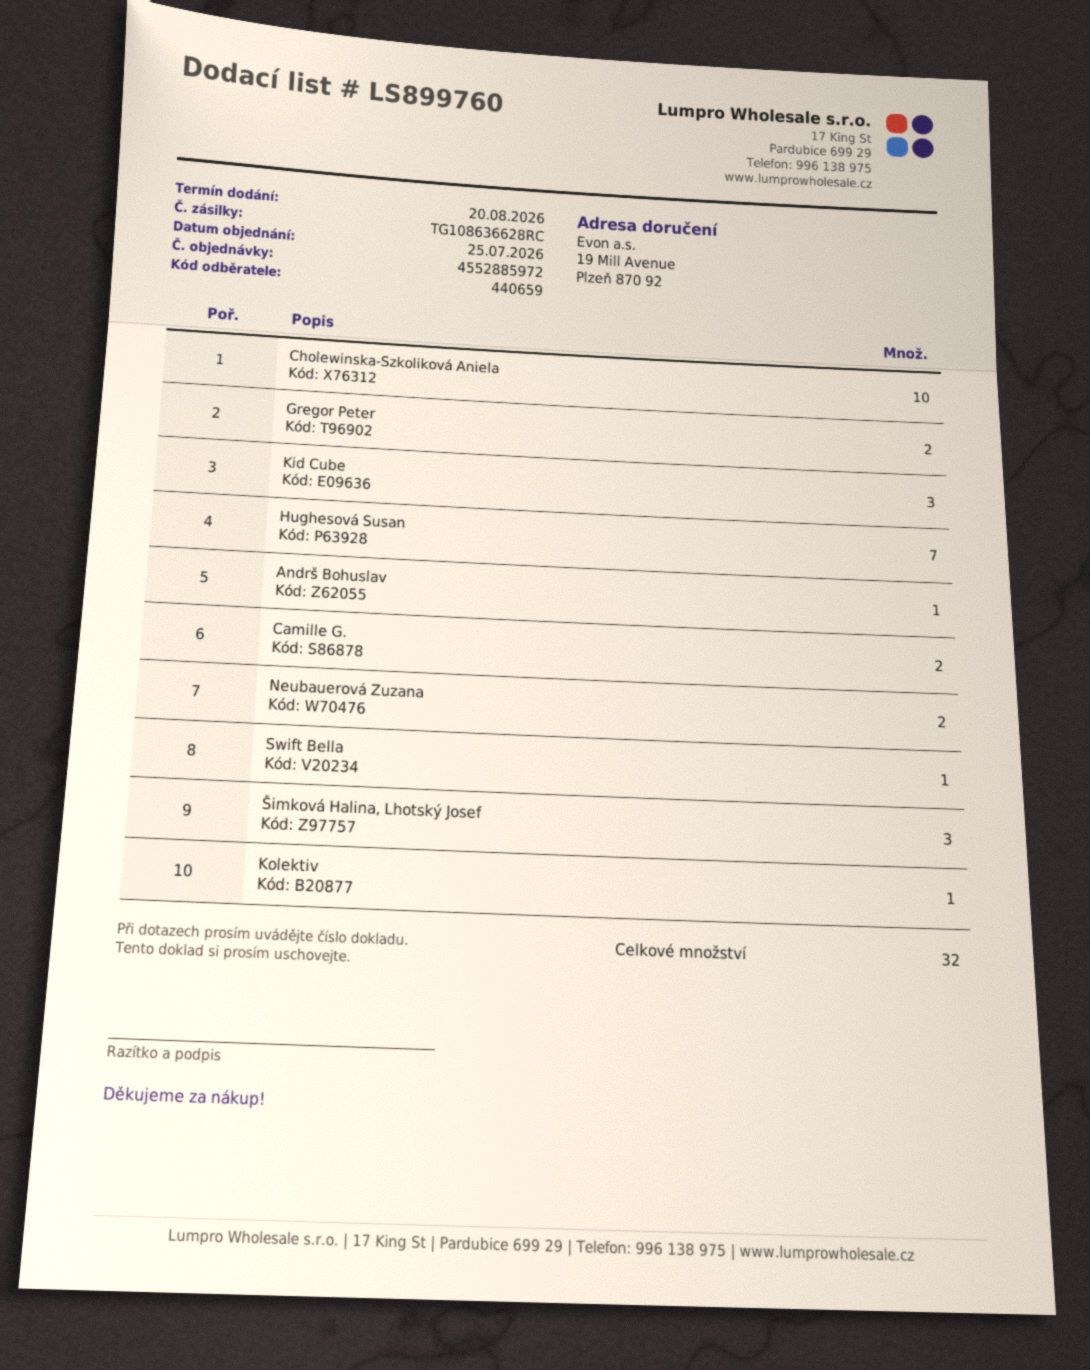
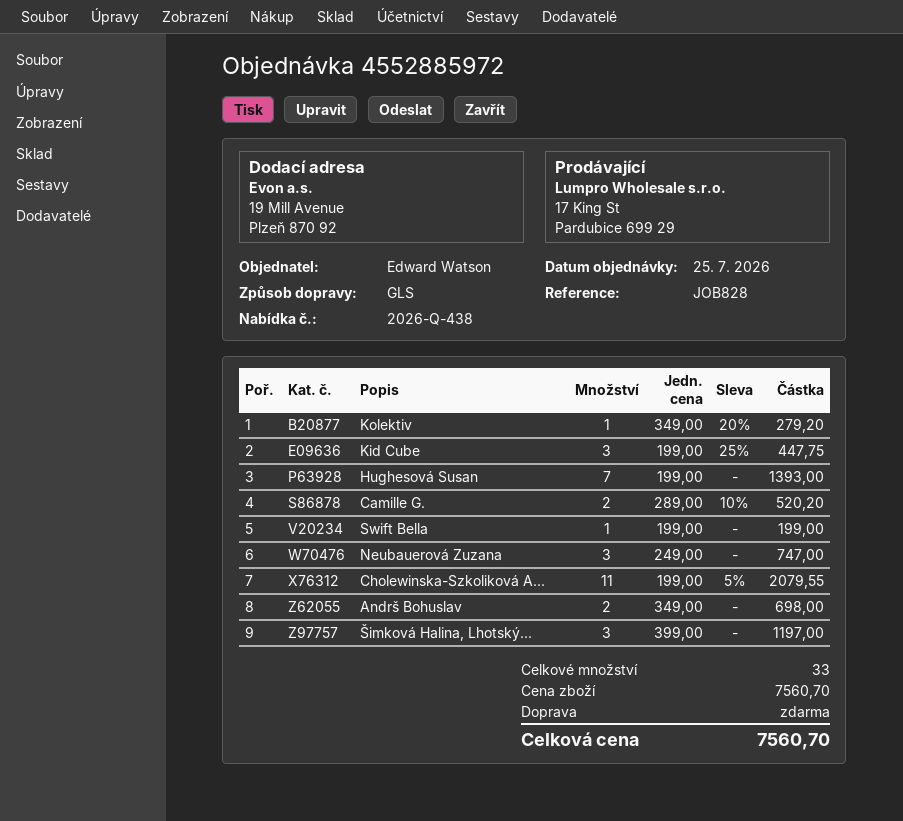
Cholewinska-Szkoliková Aniela: 10 -> 11
Gregor Peter: 2 -> none
Andrš Bohuslav: 1 -> 2
Neubauerová Zuzana: 2 -> 3
total quantity: 32 -> 33

